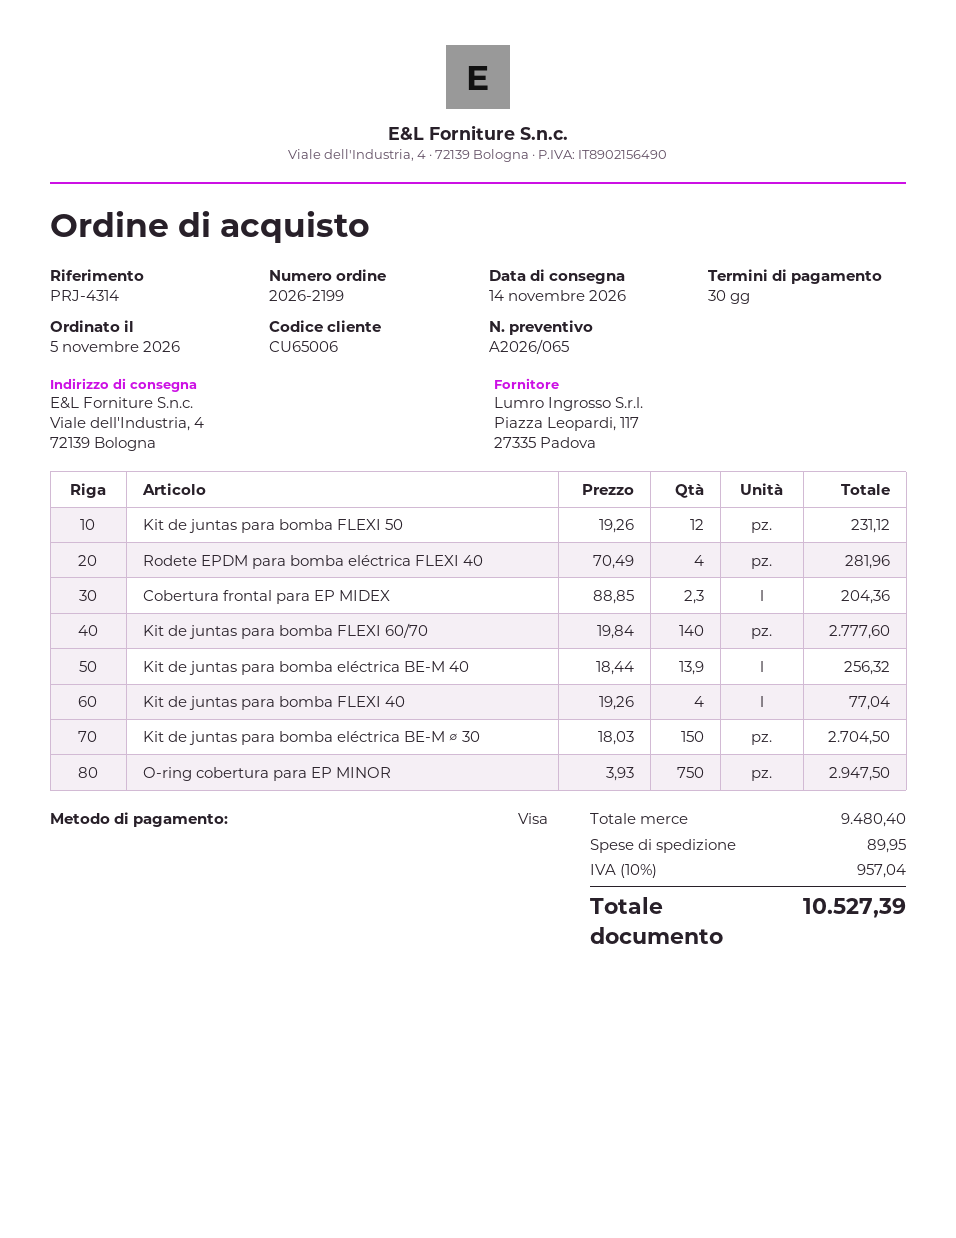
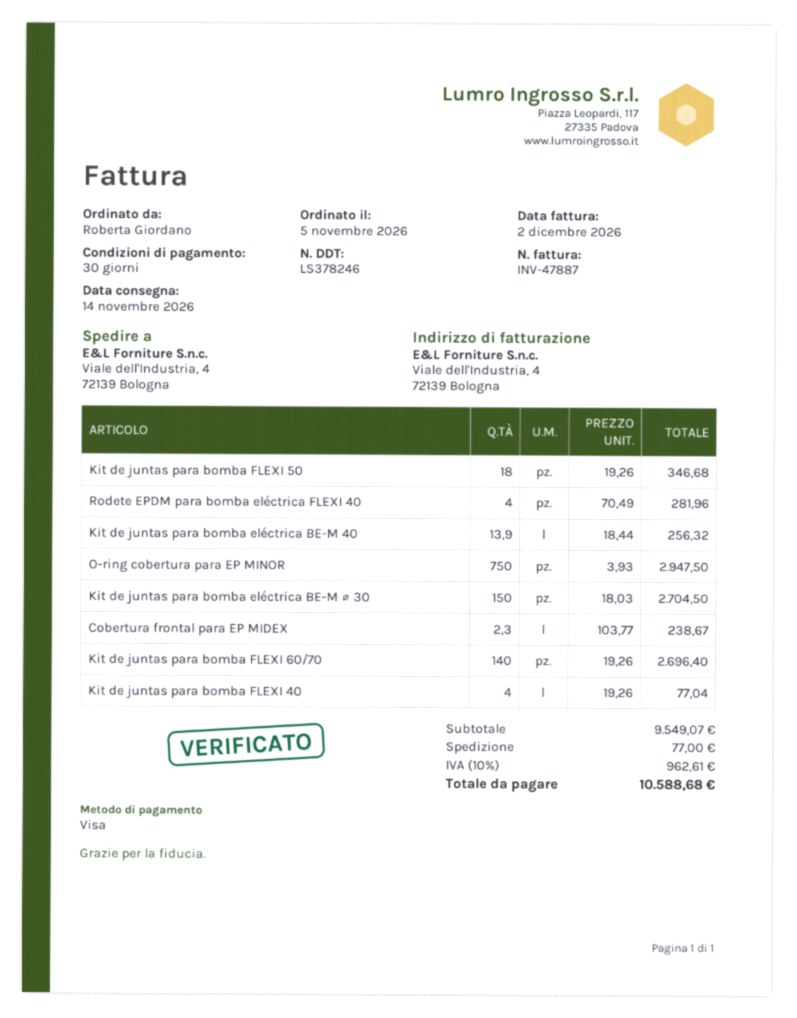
Kit de juntas para bomba FLEXI 50: 12 x 19.26 = 231.12 -> 18 x 19.26 = 346.68
Cobertura frontal para EP MIDEX: 2.3 x 88.85 = 204.36 -> 2.3 x 103.77 = 238.67
Kit de juntas para bomba FLEXI 60/70: 140 x 19.84 = 2777.60 -> 140 x 19.26 = 2696.40
subtotal: 9480.40 -> 9549.07
shipping: 89.95 -> 77.00
tax: 10% = 957.04 -> 10% = 962.61
total: 10527.39 -> 10588.68

